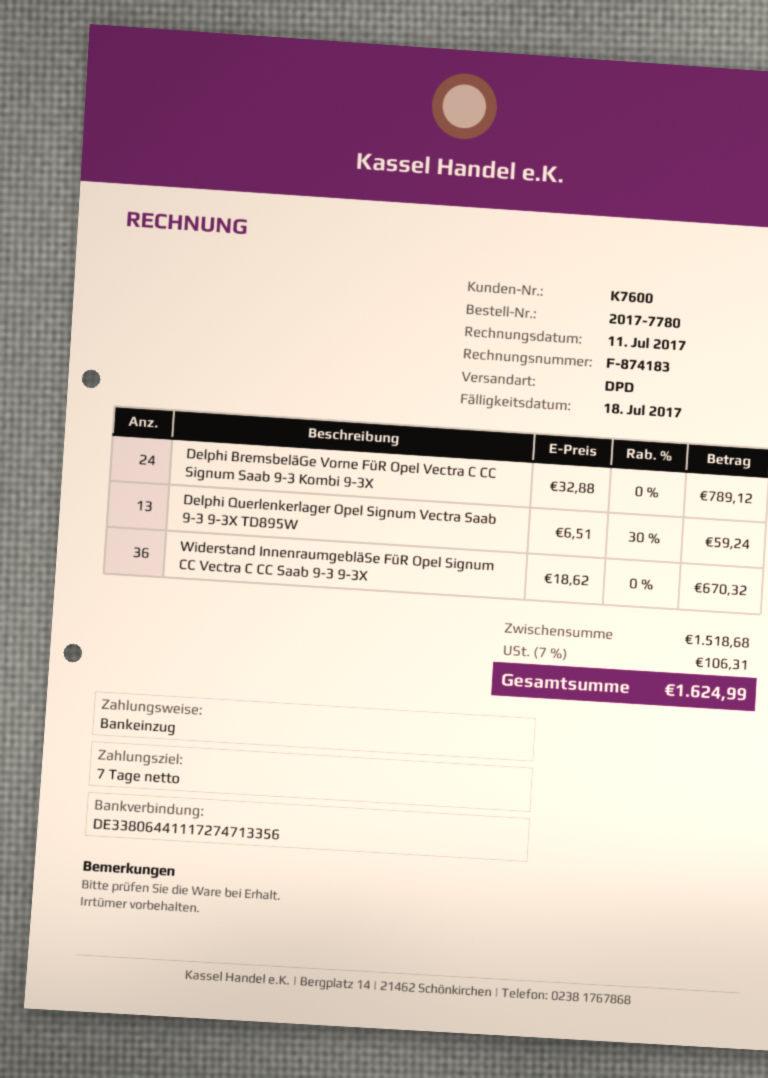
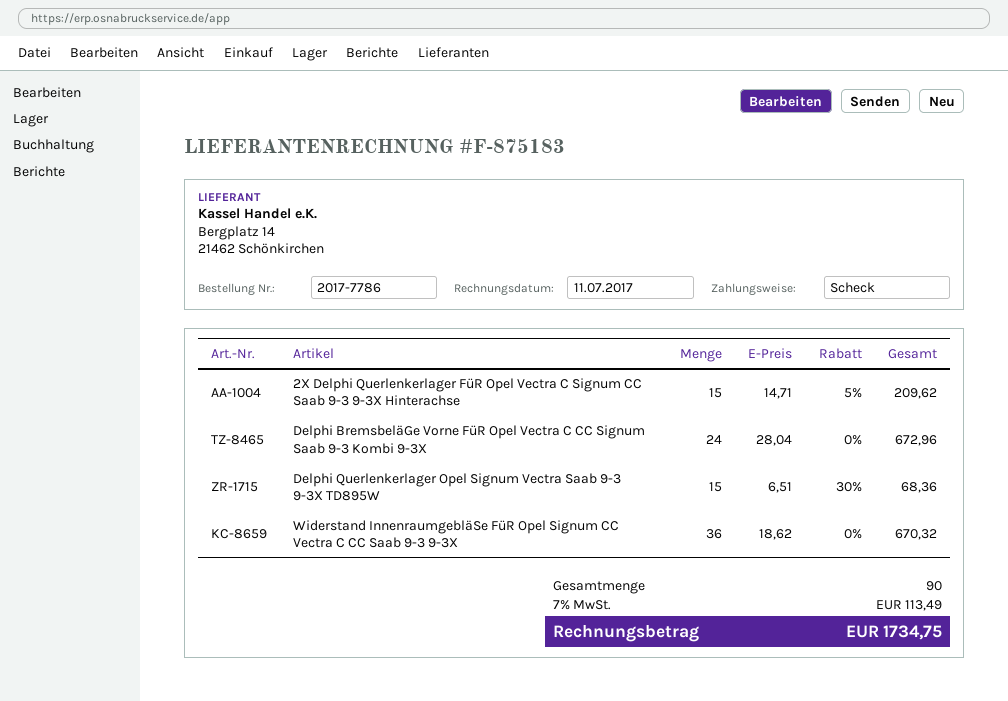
order number: 2017-7780 -> 2017-7786
invoice number: F-874183 -> F-875183
payment method: direct debit -> cheque
Delphi BremsbeläGe Vorne FüR Opel Vectra C CC Signum Saab 9-3 Kombi 9-3X: 24 x 32.88 = 789.12 -> 24 x 28.04 = 672.96
Delphi Querlenkerlager Opel Signum Vectra Saab 9-3 9-3X TD895W: 13 x 6.51 - 30% = 59.24 -> 15 x 6.51 - 30% = 68.36
2X Delphi Querlenkerlager FüR Opel Vectra C Signum CC Saab 9-3 9-3X Hinterachse: none -> 15 x 14.71 - 5% = 209.62
tax: 7% = 106.31 -> 7% = 113.49
total: 1624.99 -> 1734.75

